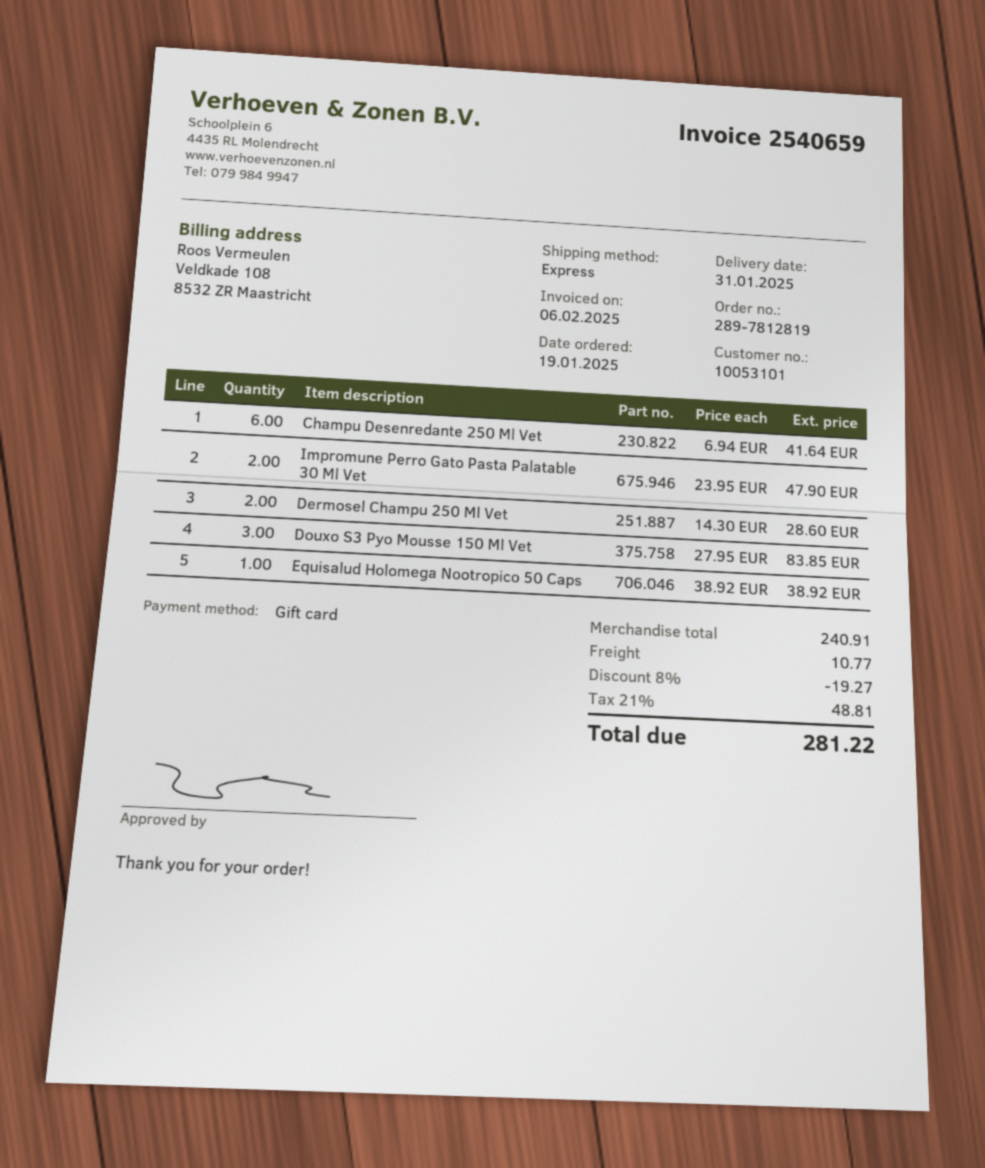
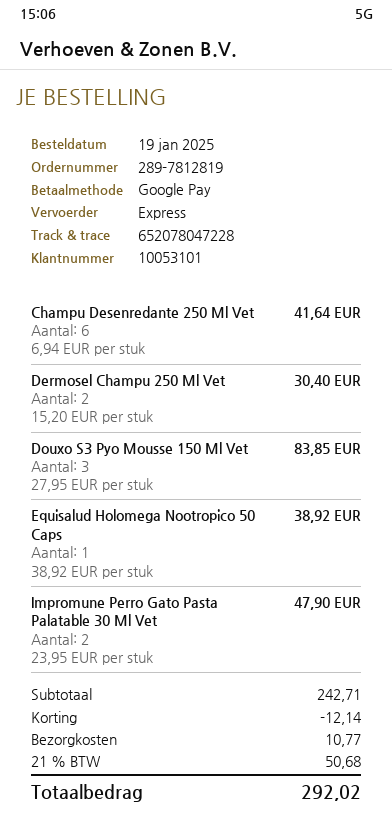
payment method: gift card -> Google Pay
Dermosel Champu 250 Ml Vet: 2 x 14.30 = 28.60 -> 2 x 15.20 = 30.40
subtotal: 240.91 -> 242.71
discount: 19.27 -> 12.14
tax: 21% = 48.81 -> 21% = 50.68
total: 281.22 -> 292.02

